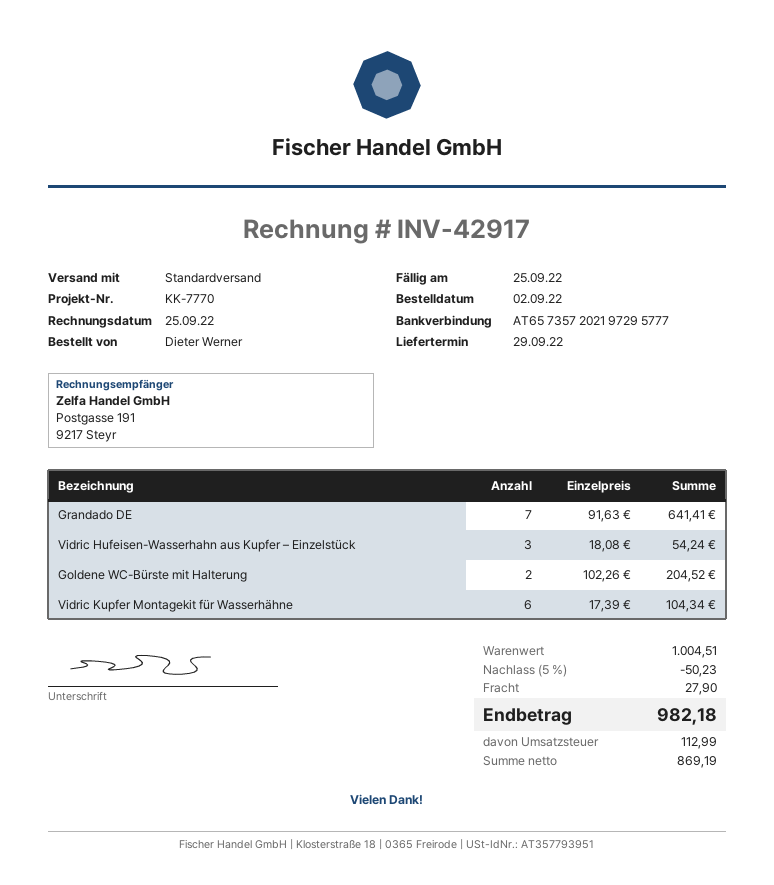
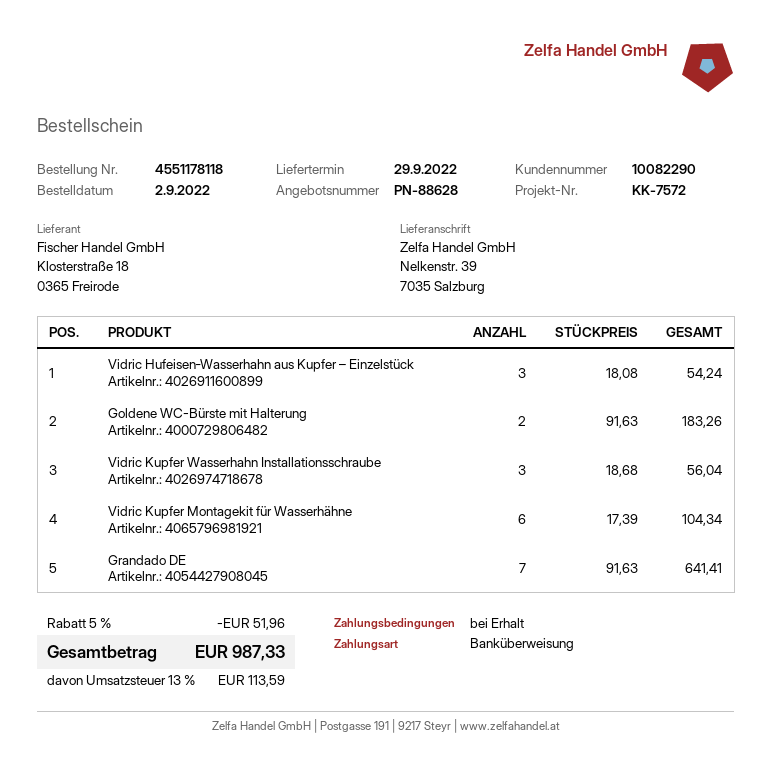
reference: KK-7770 -> KK-7572
Goldene WC-Bürste mit Halterung: 2 x 102.26 = 204.52 -> 2 x 91.63 = 183.26
Vidric Kupfer Wasserhahn Installationsschraube: none -> 3 x 18.68 = 56.04
discount: 5% = 50.23 -> 5% = 51.96
shipping: 27.90 -> none
tax: 112.99 -> 113.59
total: 982.18 -> 987.33

